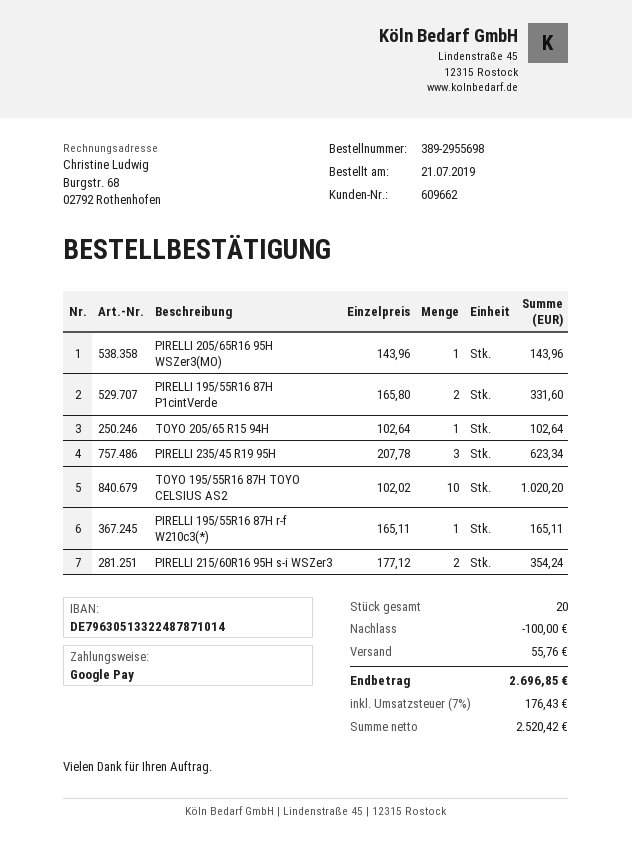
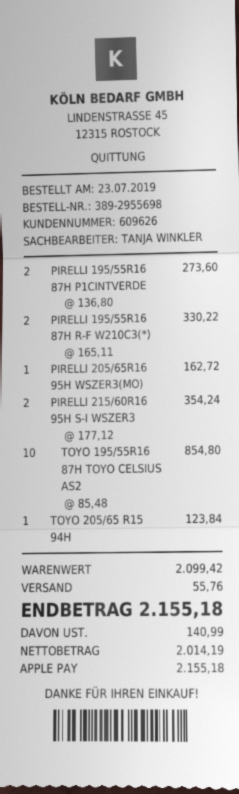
order date: 2019-07-21 -> 2019-07-23
customer number: 609662 -> 609626
payment method: Google Pay -> Apple Pay
PIRELLI 205/65R16 95H WSZer3(MO): 1 x 143.96 = 143.96 -> 1 x 162.72 = 162.72
PIRELLI 195/55R16 87H P1cintVerde: 2 x 165.80 = 331.60 -> 2 x 136.80 = 273.60
TOYO 205/65 R15 94H: 1 x 102.64 = 102.64 -> 1 x 123.84 = 123.84
PIRELLI 235/45 R19 95H: 3 x 207.78 = 623.34 -> none
TOYO 195/55R16 87H TOYO CELSIUS AS2: 10 x 102.02 = 1020.20 -> 10 x 85.48 = 854.80
PIRELLI 195/55R16 87H r-f W210c3(*): 1 x 165.11 = 165.11 -> 2 x 165.11 = 330.22
discount: 100.00 -> none
net: 2520.42 -> 2014.19
tax: 176.43 -> 140.99
total: 2696.85 -> 2155.18

